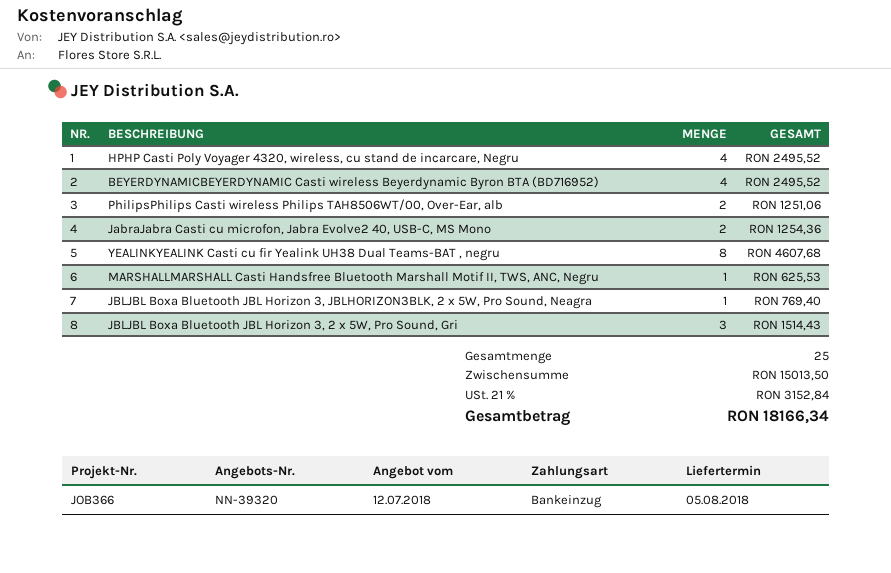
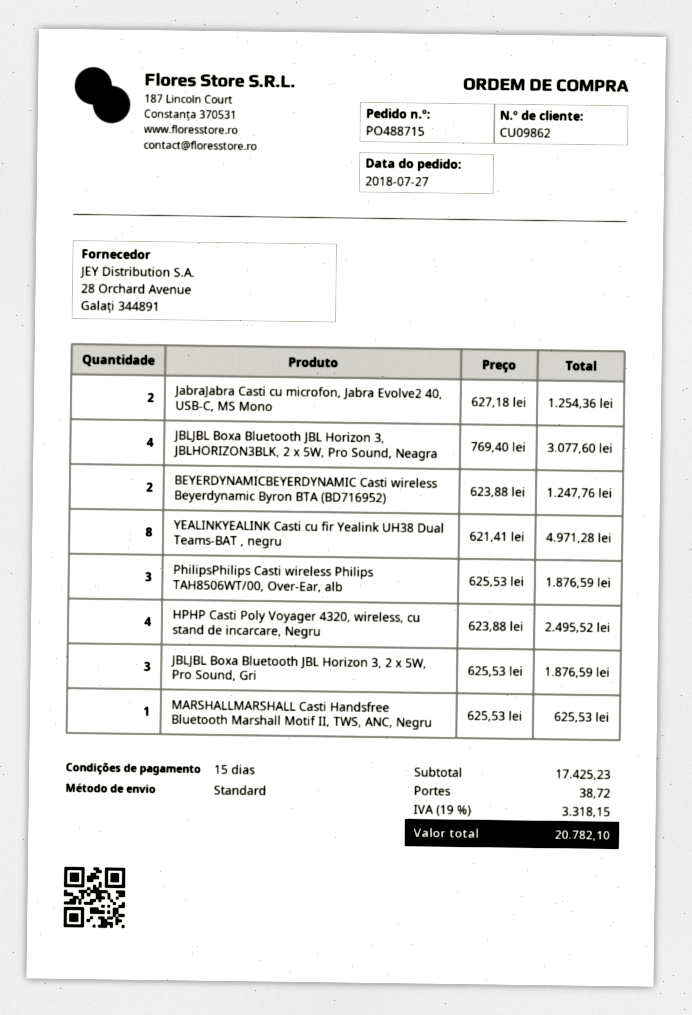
BEYERDYNAMICBEYERDYNAMIC Casti wireless Beyerdynamic Byron BTA (BD716952): 4 for 2495.52 -> 2 for 1247.76
PhilipsPhilips Casti wireless Philips TAH8506WT/00, Over-Ear, alb: 2 for 1251.06 -> 3 for 1876.59
YEALINKYEALINK Casti cu fir Yealink UH38 Dual Teams-BAT , negru: 8 for 4607.68 -> 8 for 4971.28
JBLJBL Boxa Bluetooth JBL Horizon 3, JBLHORIZON3BLK, 2 x 5W, Pro Sound, Neagra: 1 for 769.40 -> 4 for 3077.60
JBLJBL Boxa Bluetooth JBL Horizon 3, 2 x 5W, Pro Sound, Gri: 3 for 1514.43 -> 3 for 1876.59
subtotal: 15013.50 -> 17425.23
shipping: none -> 38.72
tax: 21% = 3152.84 -> 19% = 3318.15
total: 18166.34 -> 20782.10

